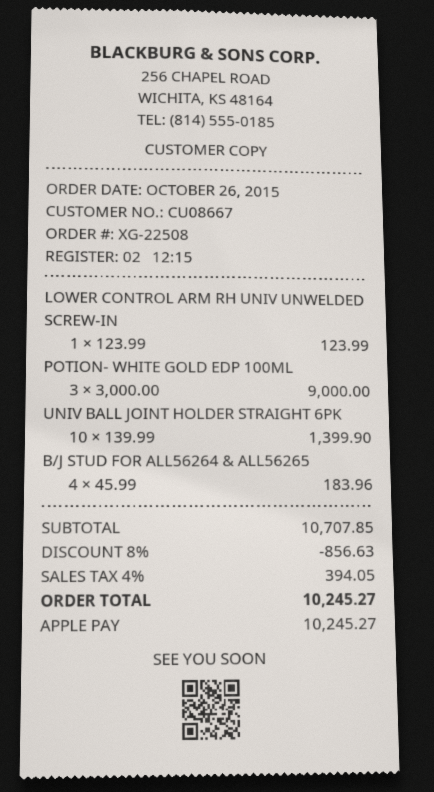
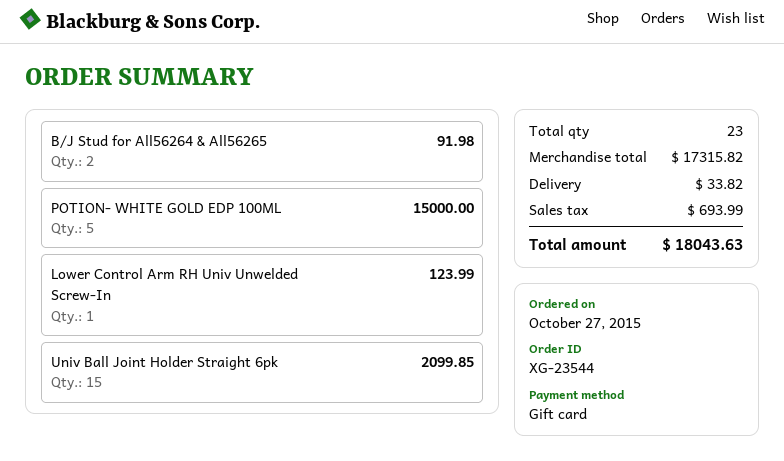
order number: XG-22508 -> XG-23544
order date: 2015-10-26 -> 2015-10-27
payment method: Apple Pay -> gift card
POTION- WHITE GOLD EDP 100ML: 3 for 9000.00 -> 5 for 15000.00
UNIV BALL JOINT HOLDER STRAIGHT 6PK: 10 for 1399.90 -> 15 for 2099.85
B/J STUD FOR ALL56264 & ALL56265: 4 for 183.96 -> 2 for 91.98
subtotal: 10707.85 -> 17315.82
discount: 8% = 856.63 -> none
shipping: none -> 33.82
tax: 394.05 -> 693.99
total: 10245.27 -> 18043.63

